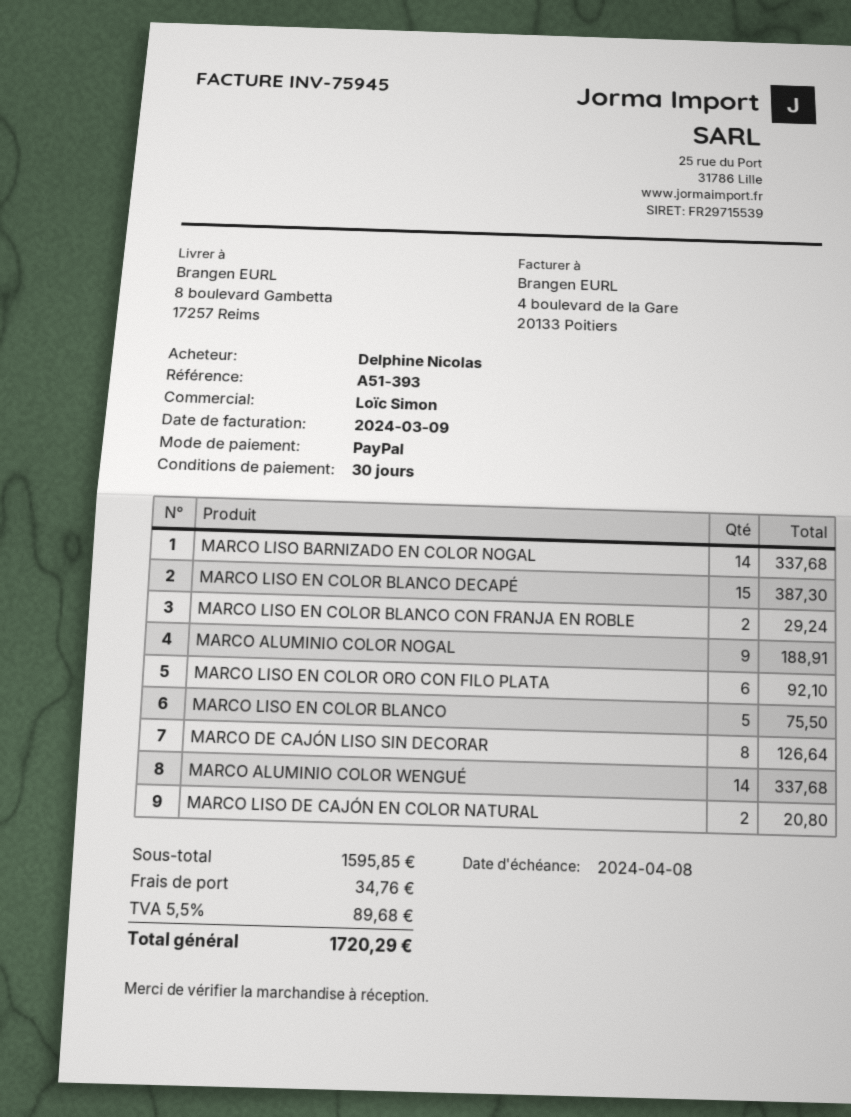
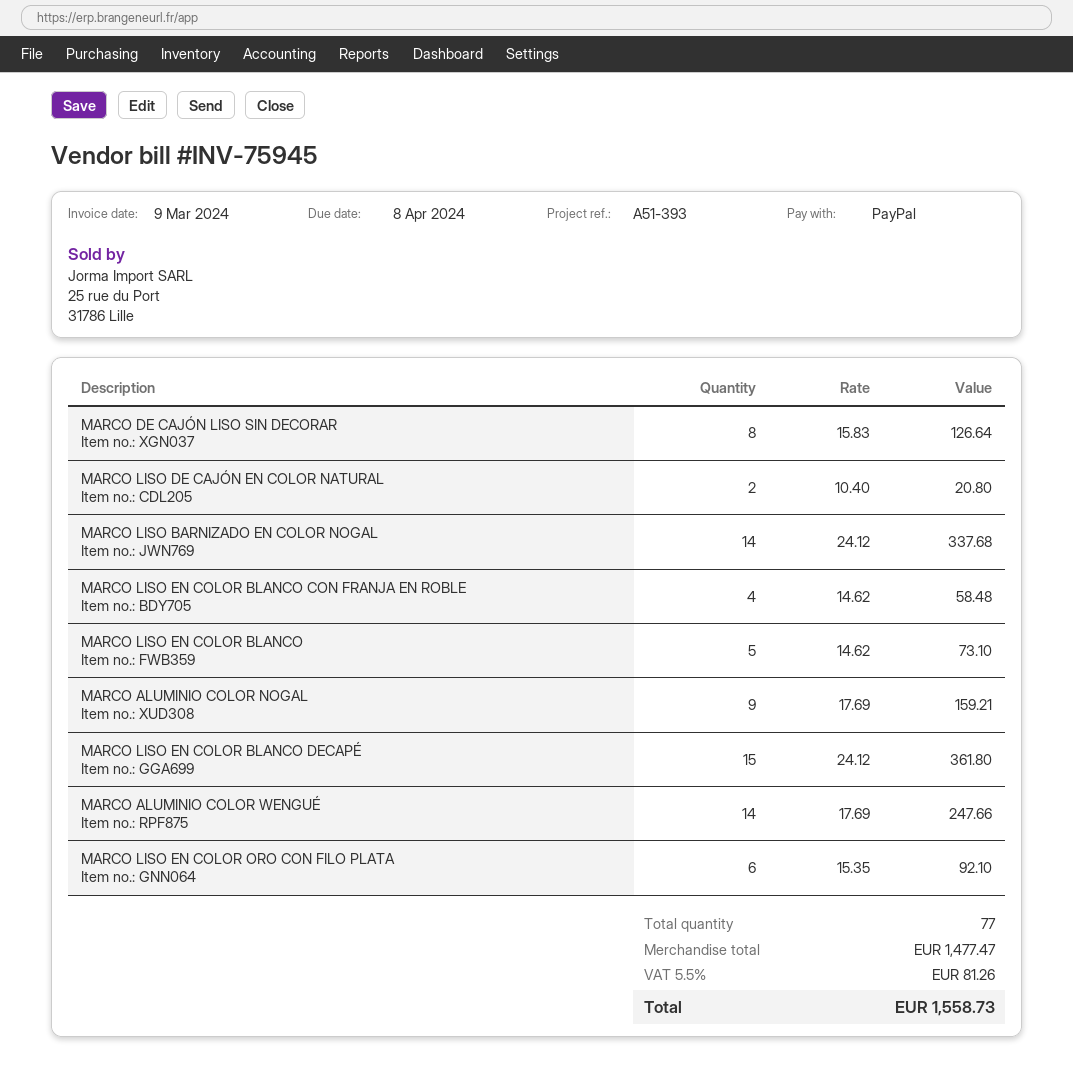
MARCO LISO EN COLOR BLANCO DECAPÉ: 15 for 387.30 -> 15 for 361.80
MARCO LISO EN COLOR BLANCO CON FRANJA EN ROBLE: 2 for 29.24 -> 4 for 58.48
MARCO ALUMINIO COLOR NOGAL: 9 for 188.91 -> 9 for 159.21
MARCO LISO EN COLOR BLANCO: 5 for 75.50 -> 5 for 73.10
MARCO ALUMINIO COLOR WENGUÉ: 14 for 337.68 -> 14 for 247.66
subtotal: 1595.85 -> 1477.47
shipping: 34.76 -> none
tax: 5.5% = 89.68 -> 5.5% = 81.26
total: 1720.29 -> 1558.73

